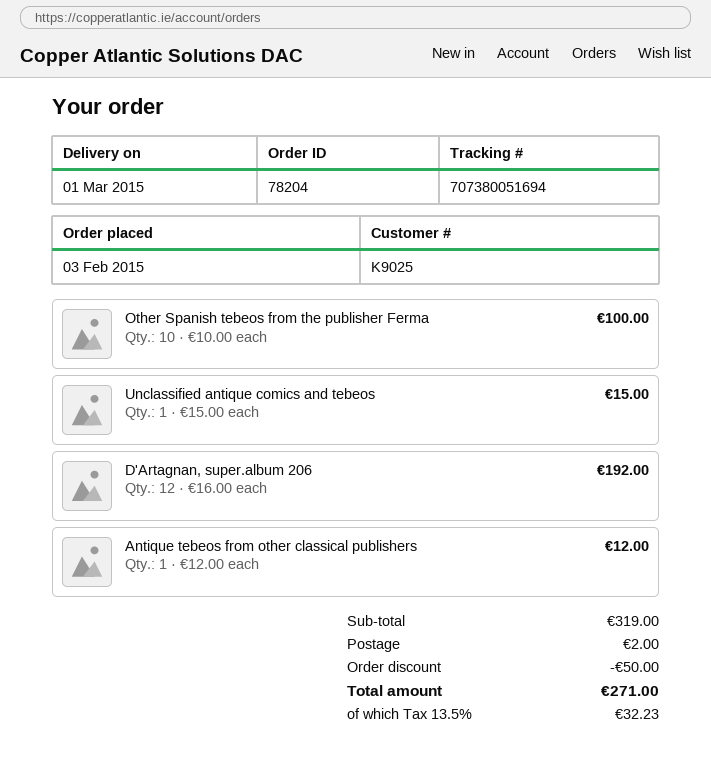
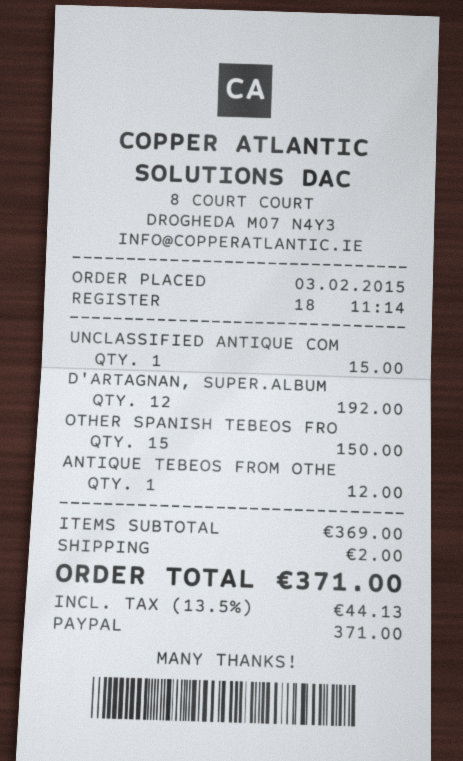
Other Spanish tebeos from the publisher Ferma: 10 for 100.00 -> 15 for 150.00
subtotal: 319.00 -> 369.00
discount: 50.00 -> none
tax: 13.5% = 32.23 -> 13.5% = 44.13
total: 271.00 -> 371.00

